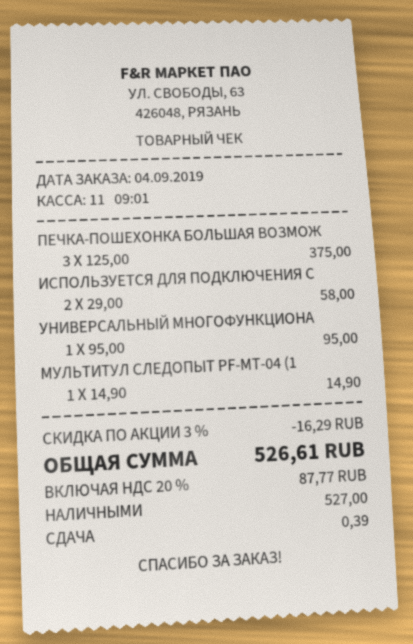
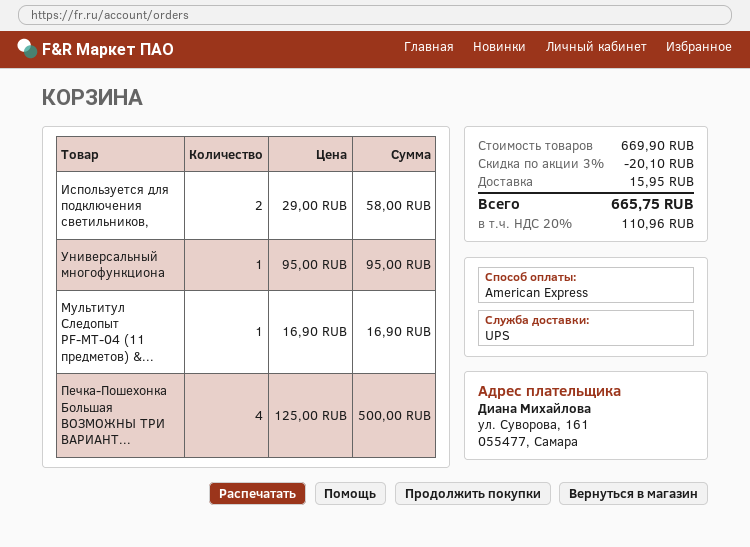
payment method: cash -> American Express
ПЕЧКА-ПОШЕХОНКА БОЛЬШАЯ ВОЗМОЖ: 3 x 125.00 = 375.00 -> 4 x 125.00 = 500.00
МУЛЬТИТУЛ СЛЕДОПЫТ PF-MT-04 (1: 1 x 14.90 = 14.90 -> 1 x 16.90 = 16.90
discount: 3% = 16.29 -> 3% = 20.10
shipping: none -> 15.95
tax: 20% = 87.77 -> 20% = 110.96
total: 526.61 -> 665.75

